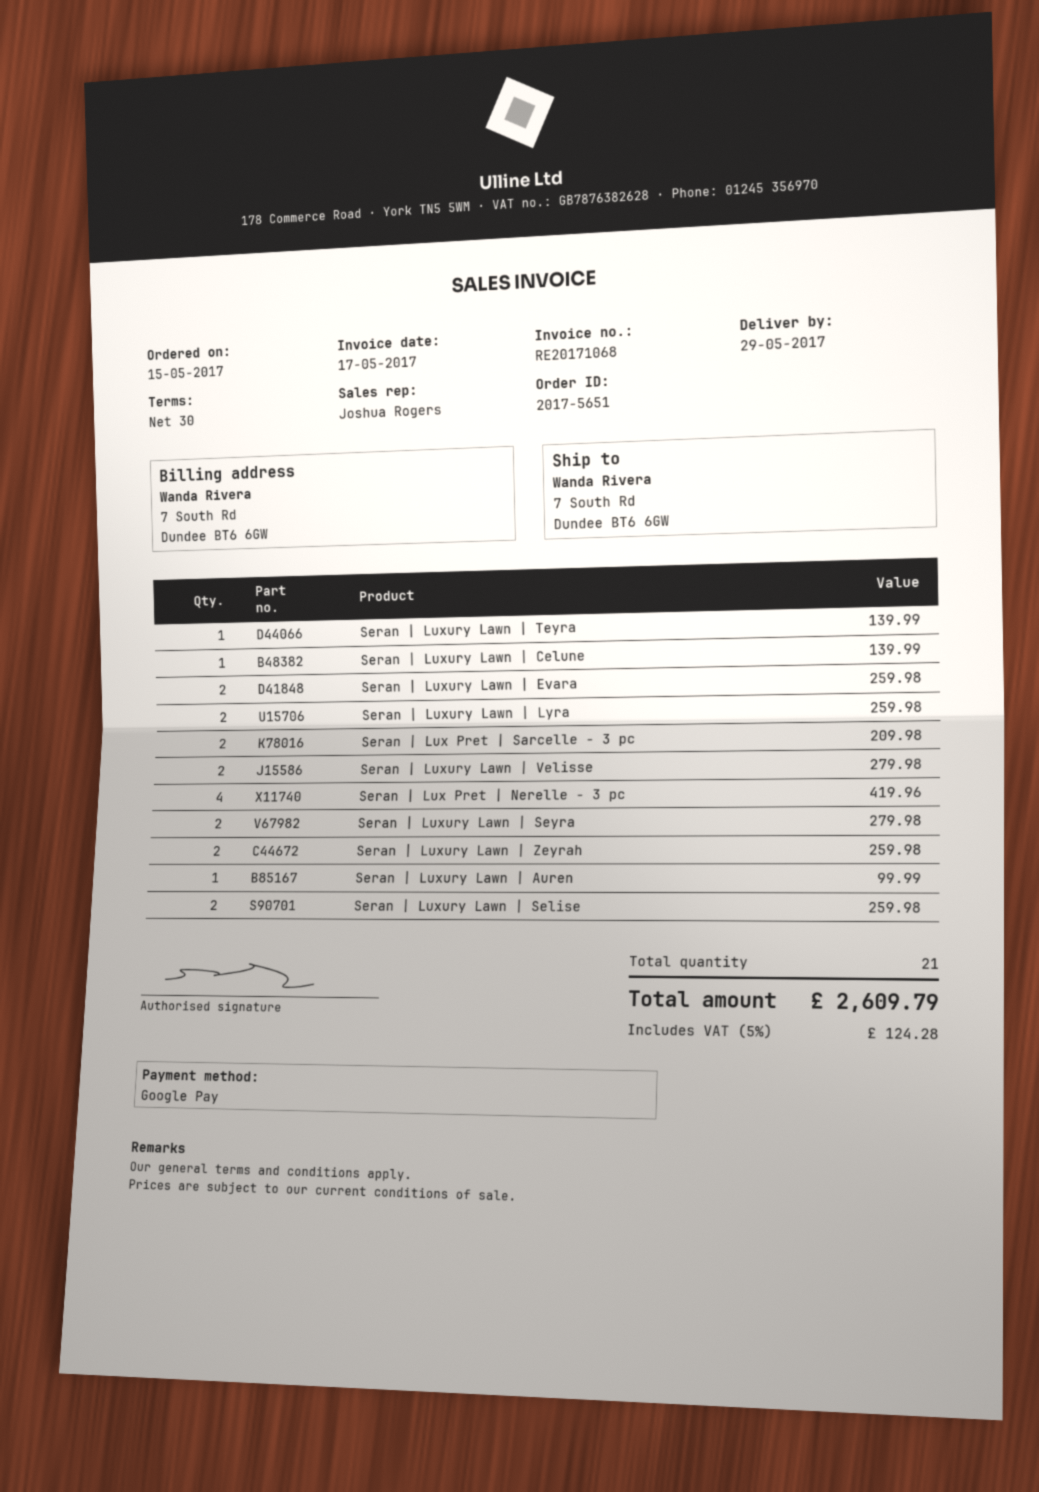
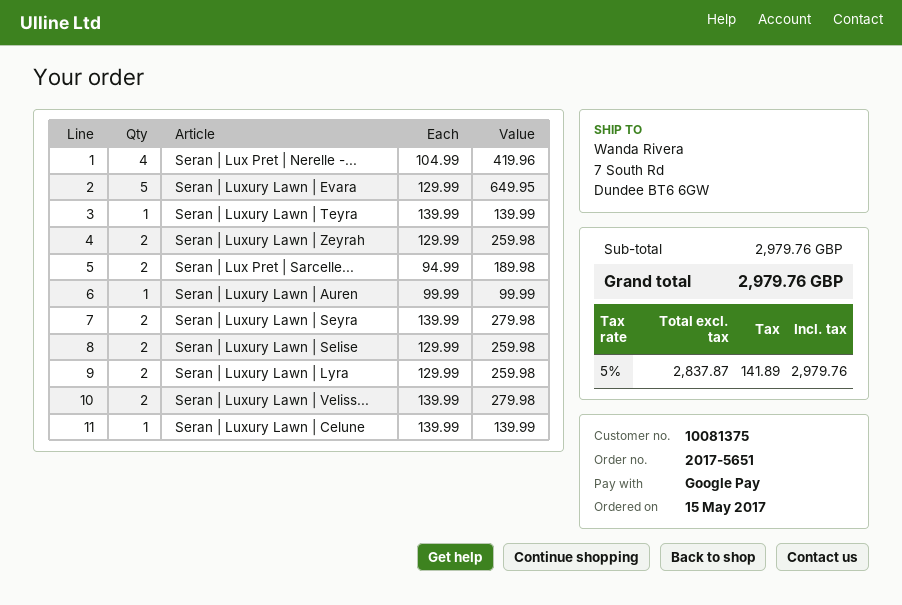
Seran | Luxury Lawn | Evara: 2 for 259.98 -> 5 for 649.95
Seran | Lux Pret | Sarcelle - 3 pc: 2 for 209.98 -> 2 for 189.98
tax: 5% = 124.28 -> 5% = 141.89
total: 2609.79 -> 2979.76

